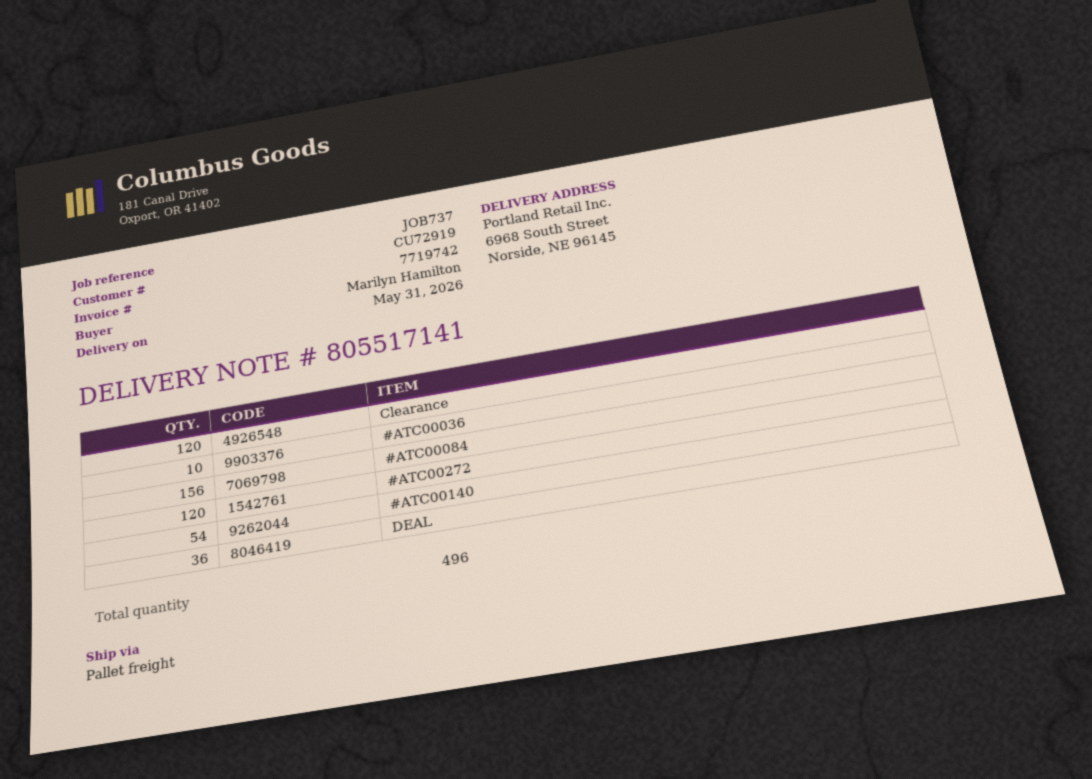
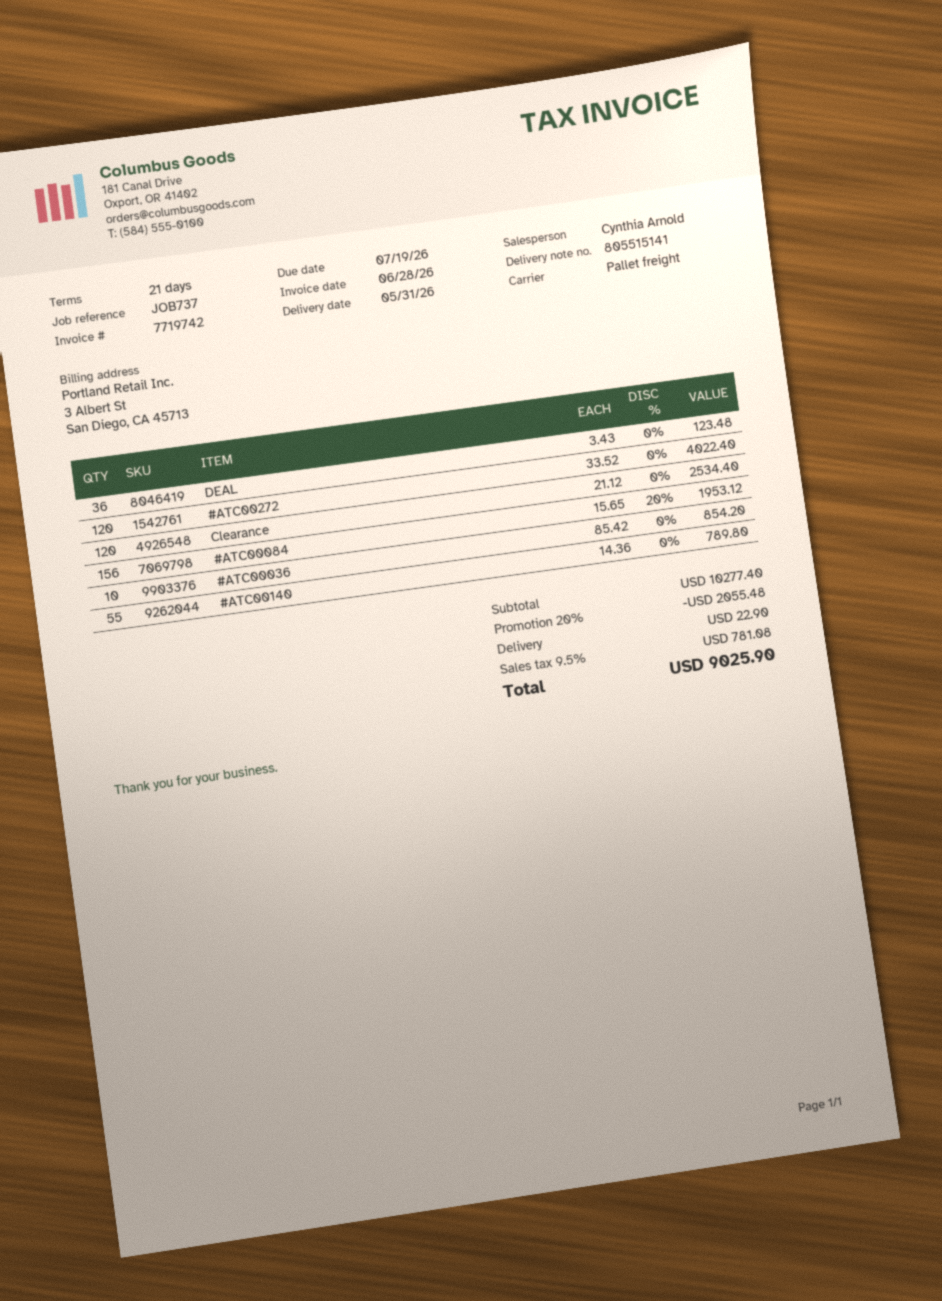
delivery note number: 805517141 -> 805515141
#ATC00140: 54 -> 55

